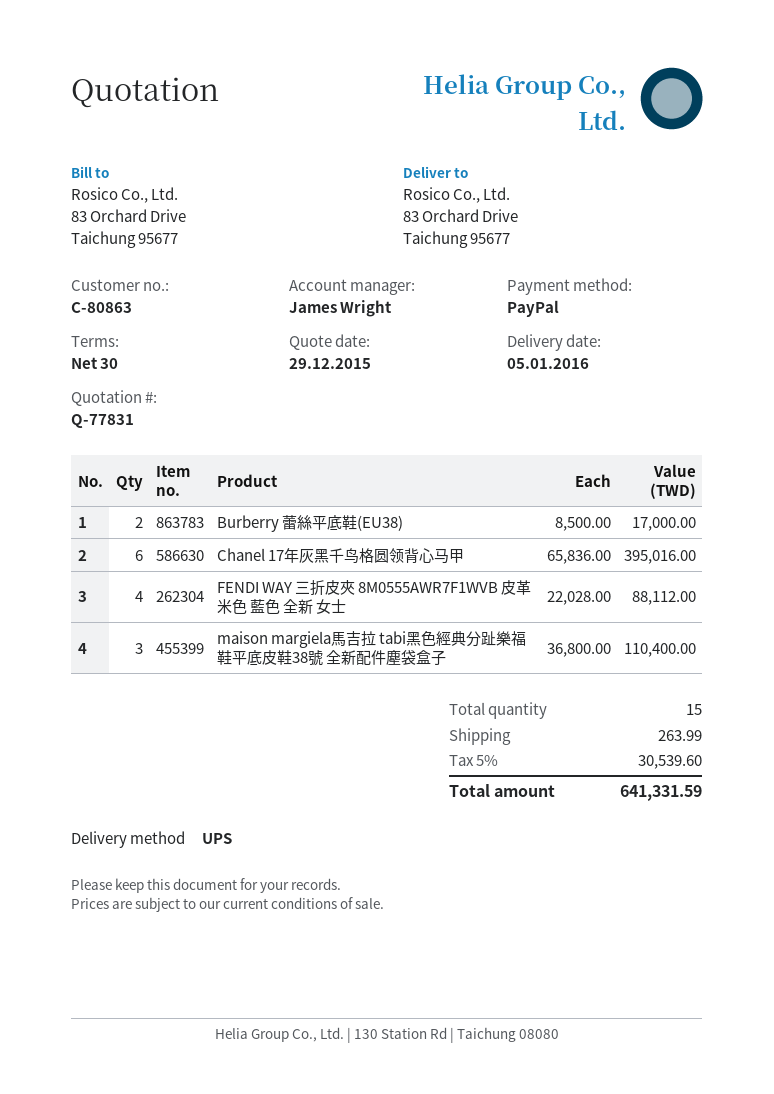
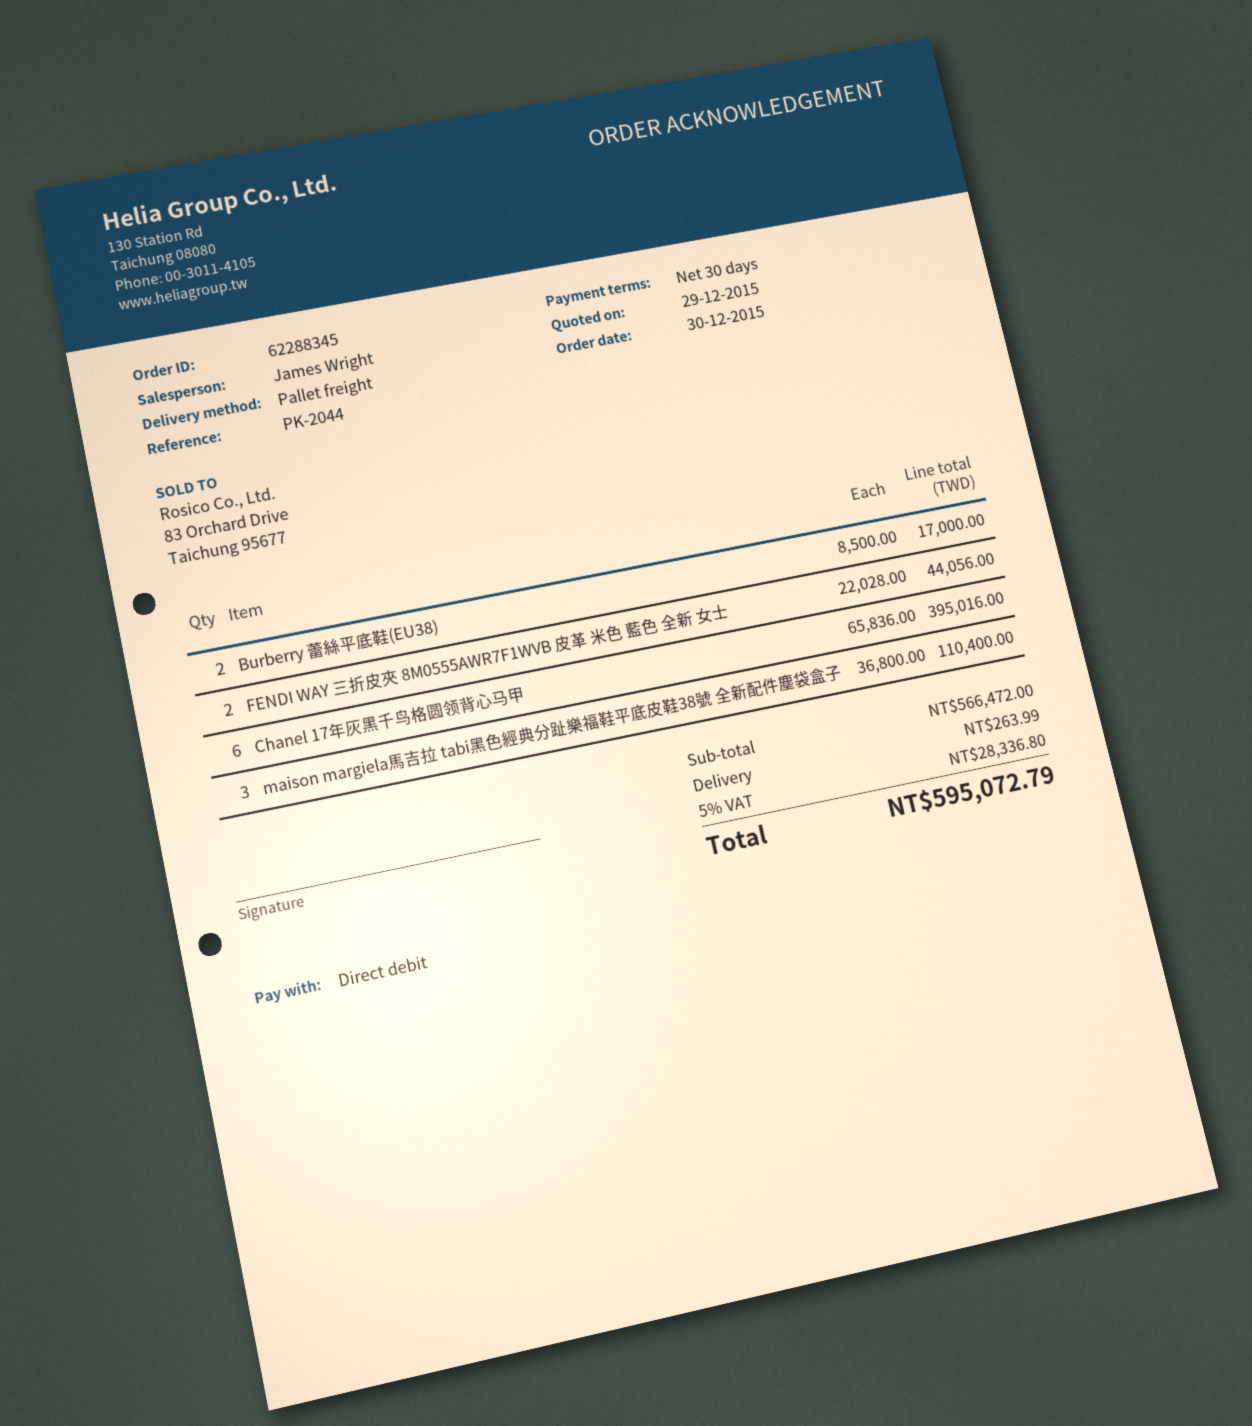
payment method: PayPal -> direct debit
shipping method: UPS -> pallet freight
FENDI WAY 三折皮夾 8M0555AWR7F1WVB 皮革 米色 藍色 全新 女士: 4 x 22028.00 = 88112.00 -> 2 x 22028.00 = 44056.00
tax: 5% = 30539.60 -> 5% = 28336.80
total: 641331.59 -> 595072.79

